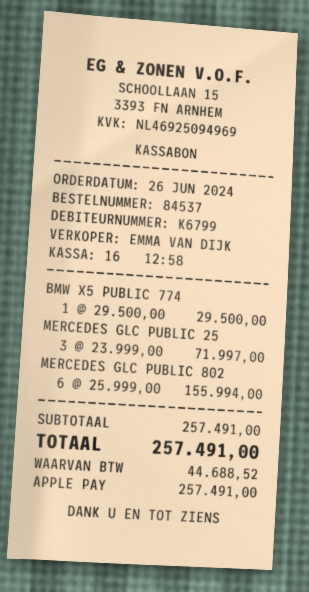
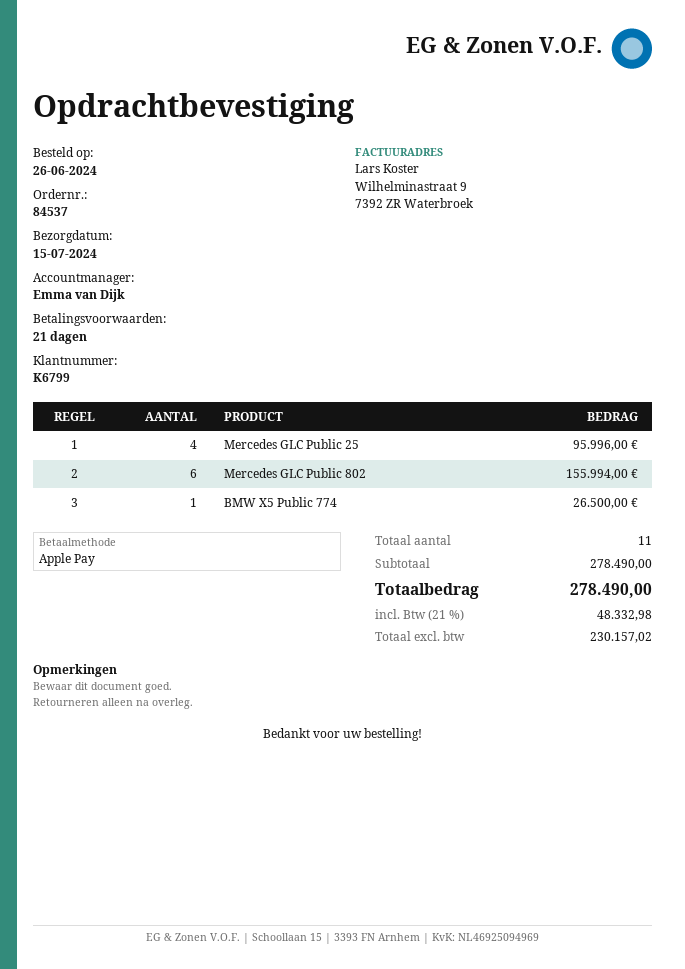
BMW X5 PUBLIC 774: 1 for 29500.00 -> 1 for 26500.00
MERCEDES GLC PUBLIC 25: 3 for 71997.00 -> 4 for 95996.00
subtotal: 257491.00 -> 278490.00
tax: 44688.52 -> 48332.98
total: 257491.00 -> 278490.00

